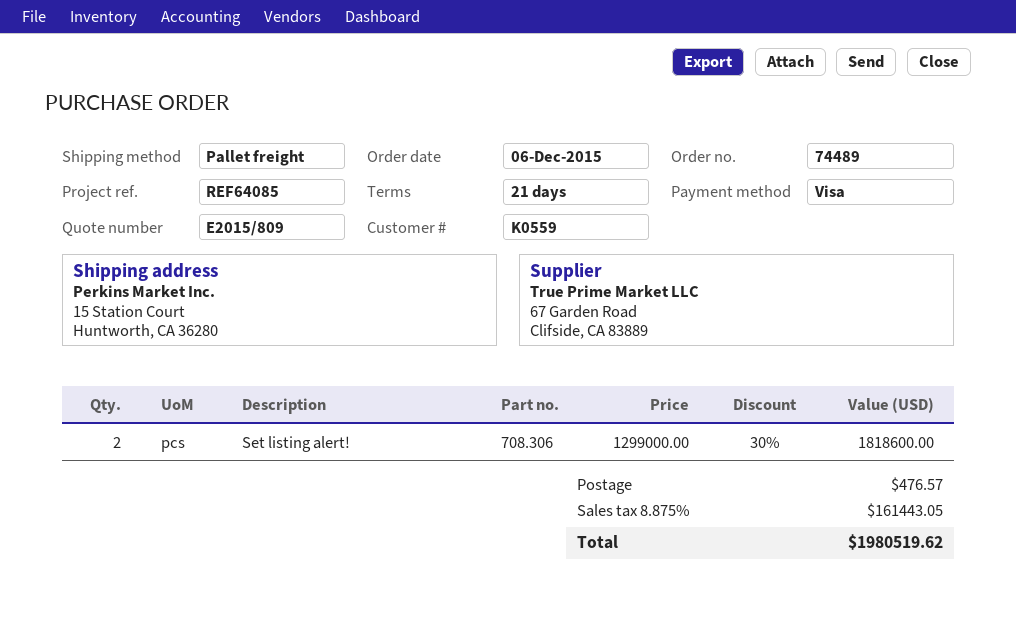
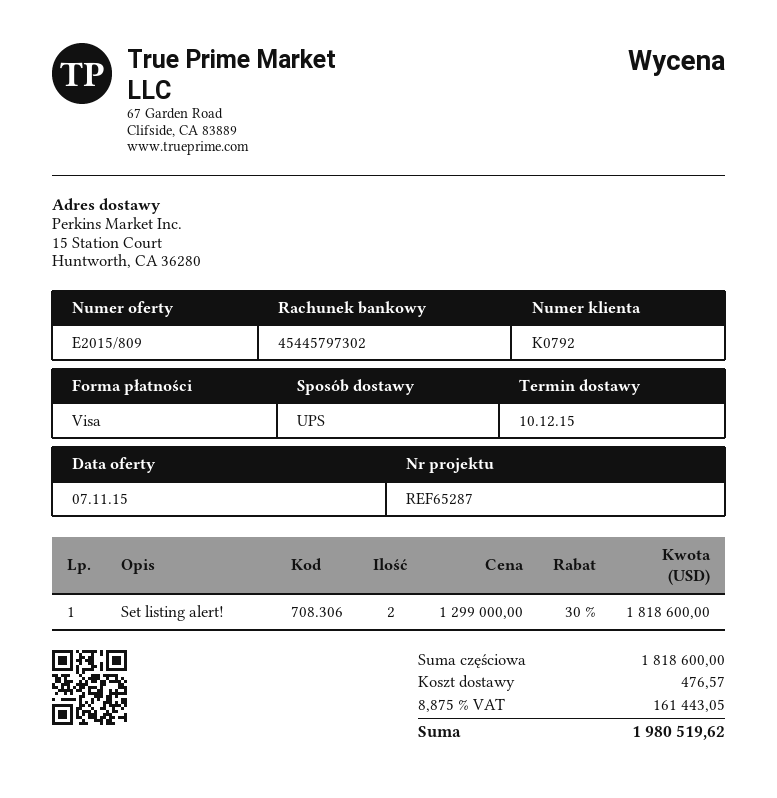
customer number: K0559 -> K0792
reference: REF64085 -> REF65287
shipping method: pallet freight -> UPS

